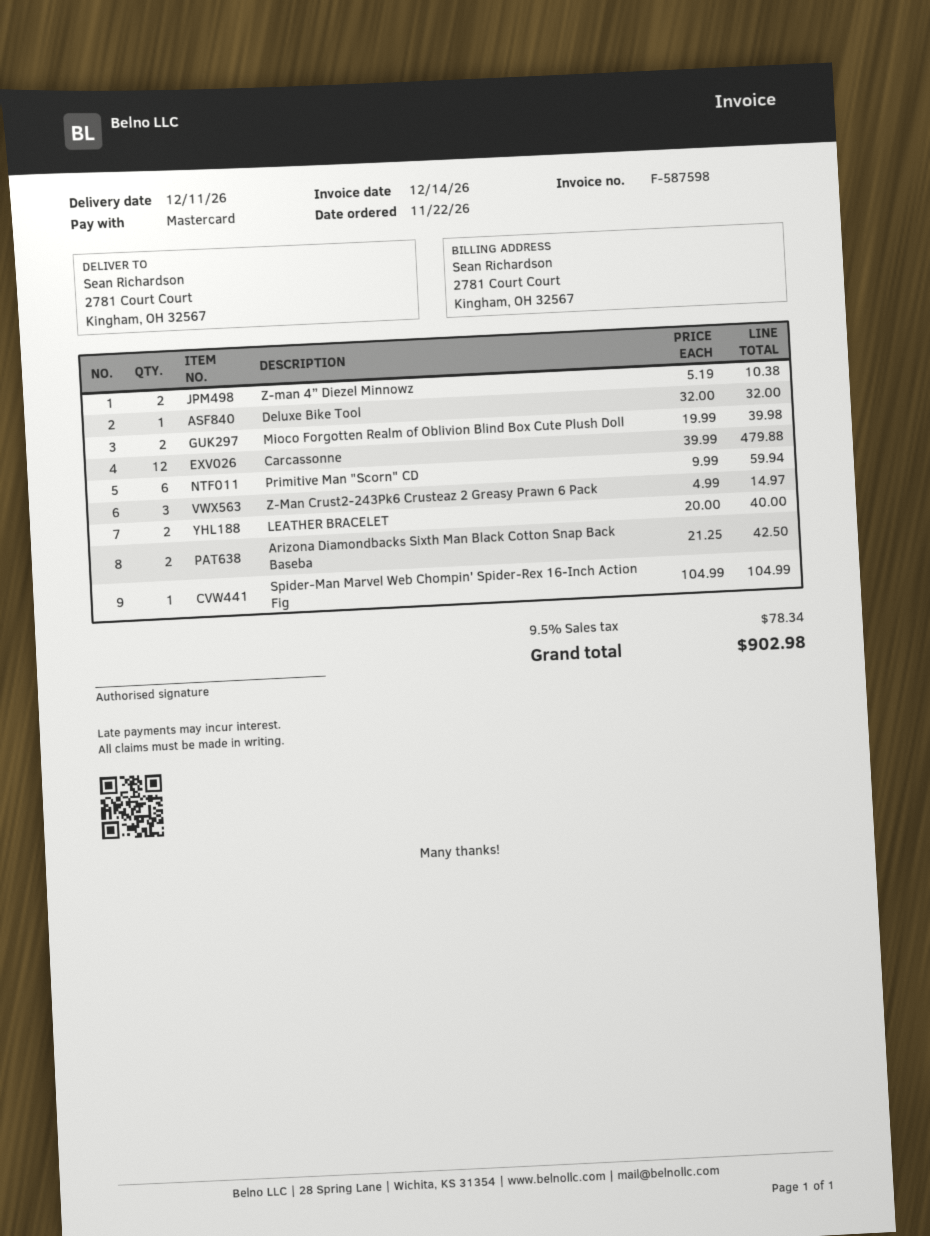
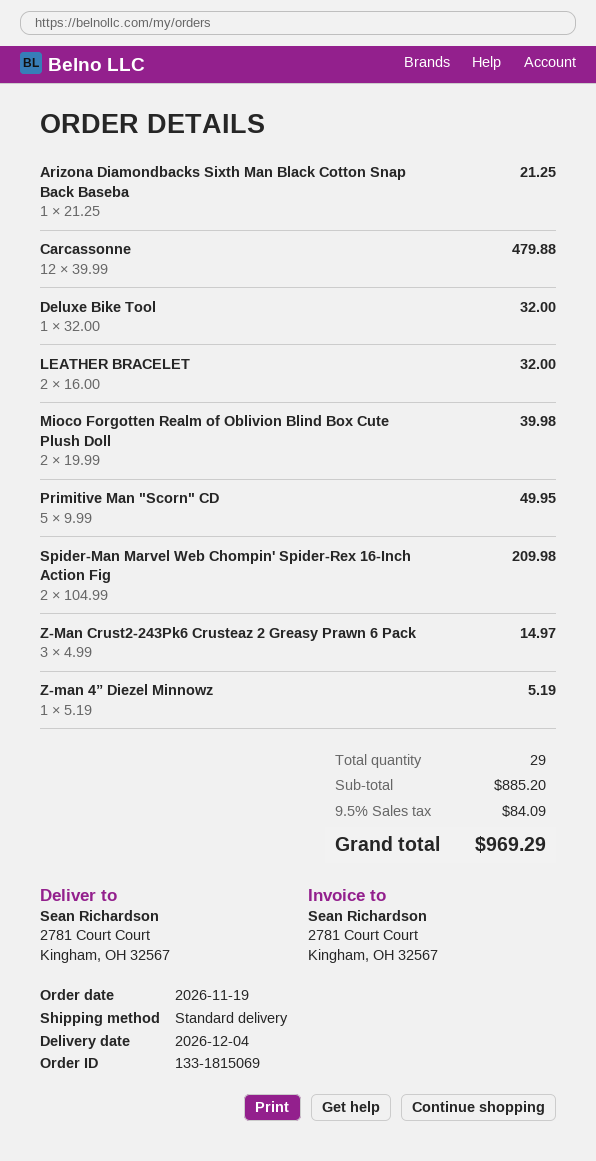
order date: 2026-11-22 -> 2026-11-19
delivery date: 2026-12-11 -> 2026-12-04
Z-man 4” Diezel Minnowz: 2 x 5.19 = 10.38 -> 1 x 5.19 = 5.19
Primitive Man "Scorn" CD: 6 x 9.99 = 59.94 -> 5 x 9.99 = 49.95
LEATHER BRACELET: 2 x 20.00 = 40.00 -> 2 x 16.00 = 32.00
Arizona Diamondbacks Sixth Man Black Cotton Snap Back Baseba: 2 x 21.25 = 42.50 -> 1 x 21.25 = 21.25
Spider-Man Marvel Web Chompin' Spider-Rex 16-Inch Action Fig: 1 x 104.99 = 104.99 -> 2 x 104.99 = 209.98
tax: 9.5% = 78.34 -> 9.5% = 84.09
total: 902.98 -> 969.29

